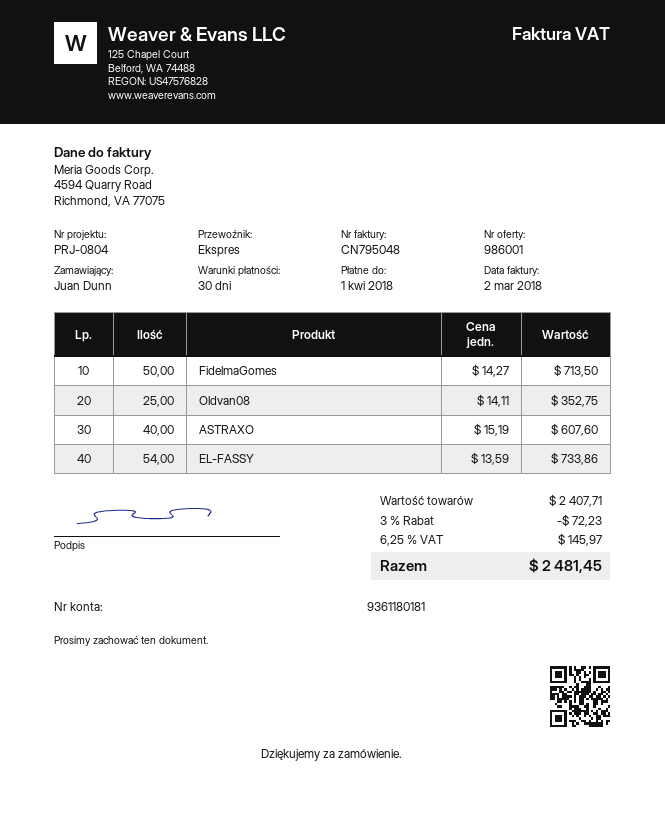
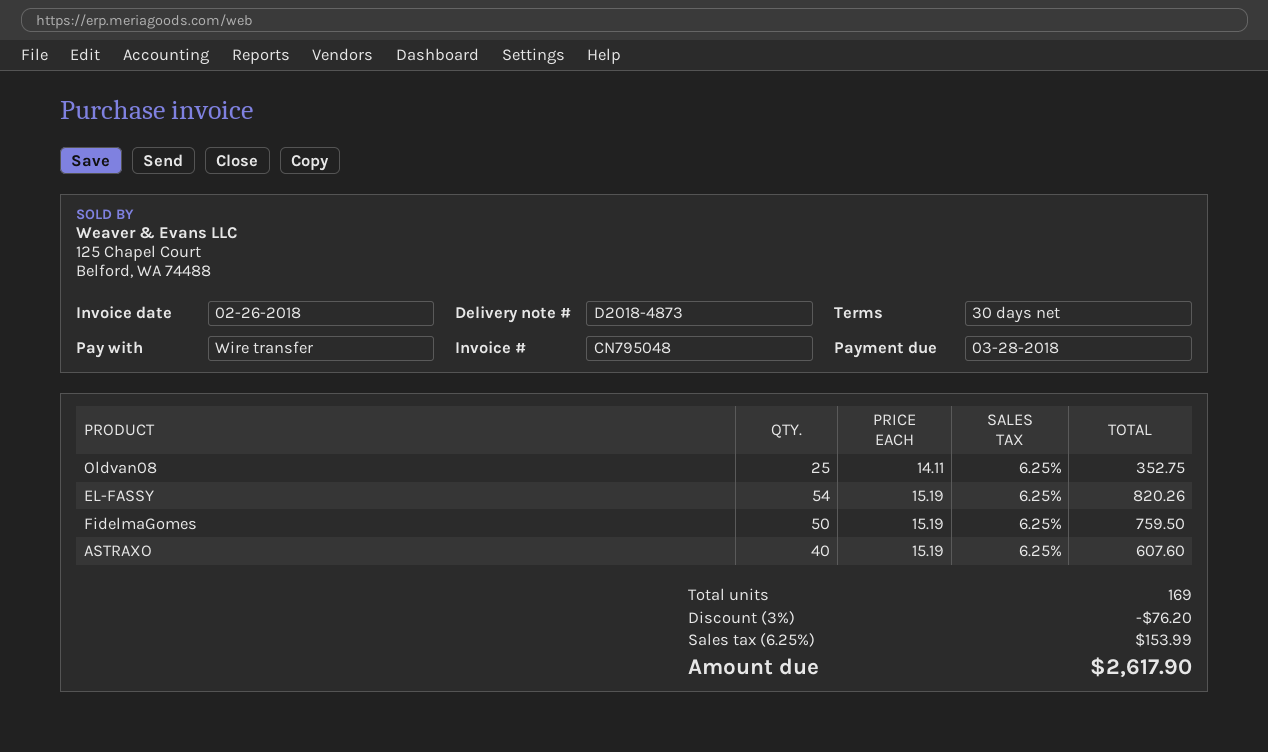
invoice date: 2018-03-02 -> 2018-02-26
due date: 2018-04-01 -> 2018-03-28
FidelmaGomes: 50 x 14.27 = 713.50 -> 50 x 15.19 = 759.50
EL-FASSY: 54 x 13.59 = 733.86 -> 54 x 15.19 = 820.26
discount: 3% = 72.23 -> 3% = 76.20
tax: 6.25% = 145.97 -> 6.25% = 153.99
total: 2481.45 -> 2617.90

